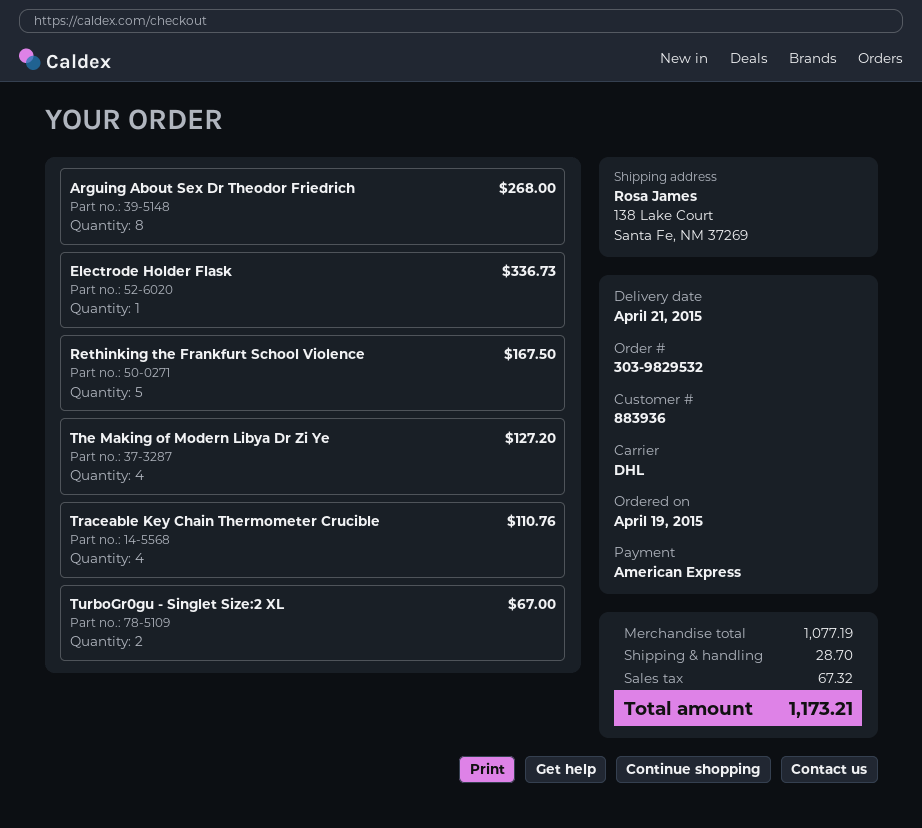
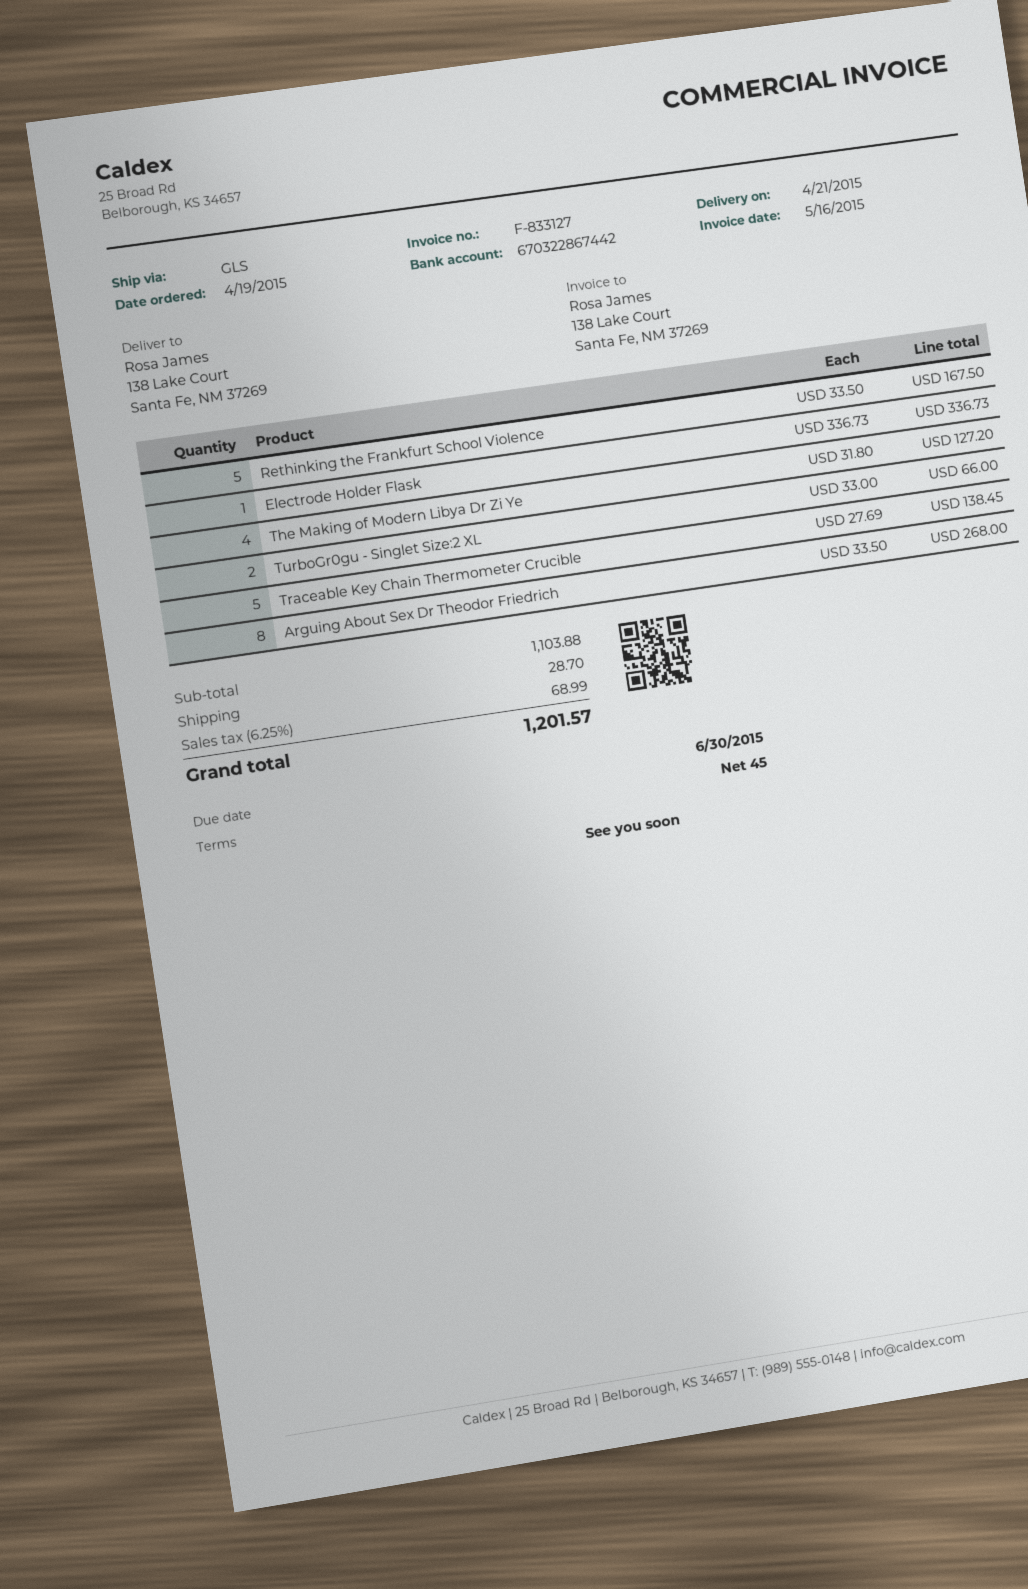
shipping method: DHL -> GLS
Traceable Key Chain Thermometer Crucible: 4 for 110.76 -> 5 for 138.45
TurboGr0gu - Singlet Size:2 XL: 2 for 67.00 -> 2 for 66.00
subtotal: 1077.19 -> 1103.88
tax: 67.32 -> 68.99
total: 1173.21 -> 1201.57

